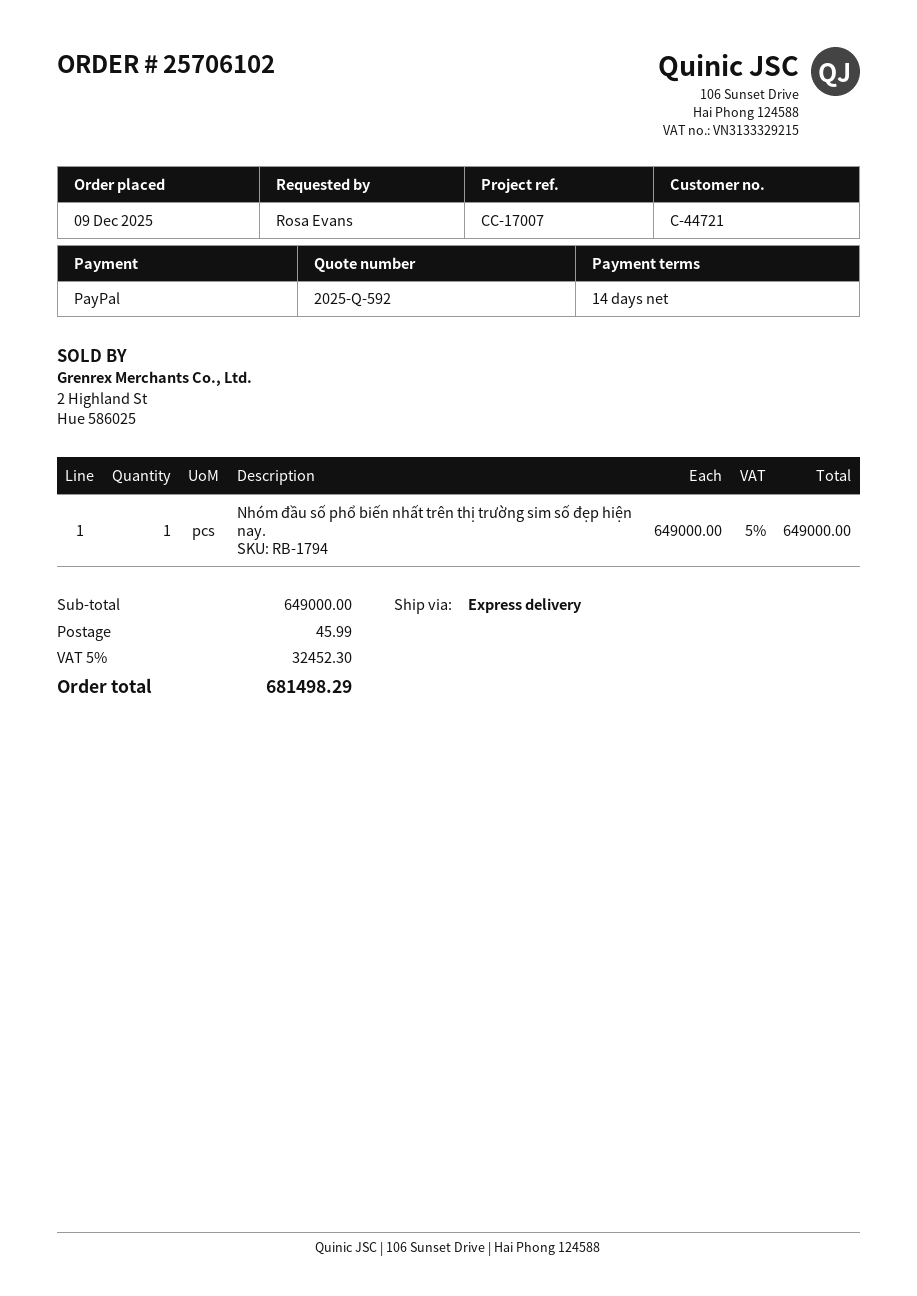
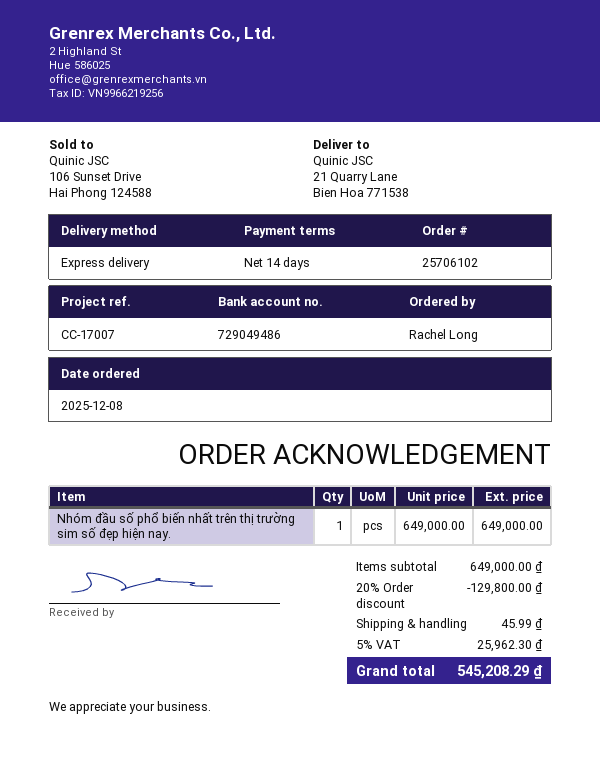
order date: 2025-12-09 -> 2025-12-08
ordered by: Rosa Evans -> Rachel Long
discount: none -> 20% = 129800.00
tax: 5% = 32452.30 -> 5% = 25962.30
total: 681498.29 -> 545208.29

